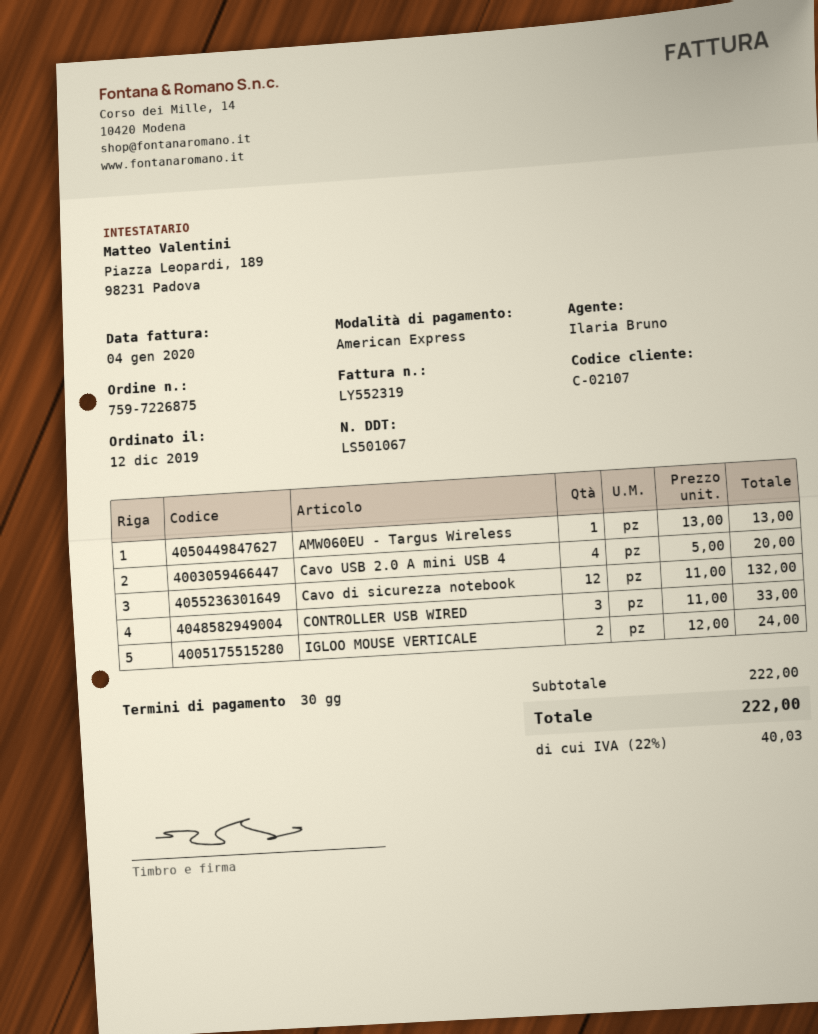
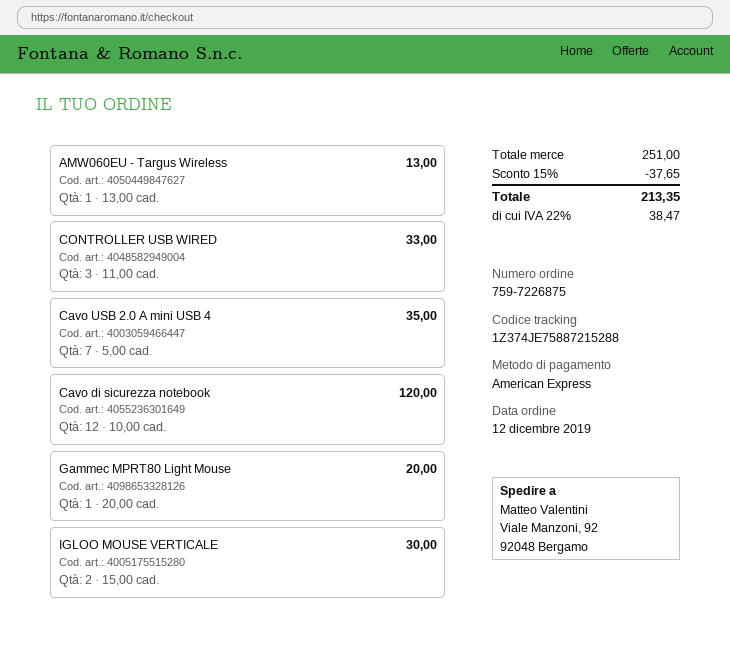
Cavo USB 2.0 A mini USB 4: 4 x 5.00 = 20.00 -> 7 x 5.00 = 35.00
Cavo di sicurezza notebook: 12 x 11.00 = 132.00 -> 12 x 10.00 = 120.00
IGLOO MOUSE VERTICALE: 2 x 12.00 = 24.00 -> 2 x 15.00 = 30.00
Gammec MPRT80 Light Mouse: none -> 1 x 20.00 = 20.00
subtotal: 222.00 -> 251.00
discount: none -> 15% = 37.65
tax: 22% = 40.03 -> 22% = 38.47
total: 222.00 -> 213.35

